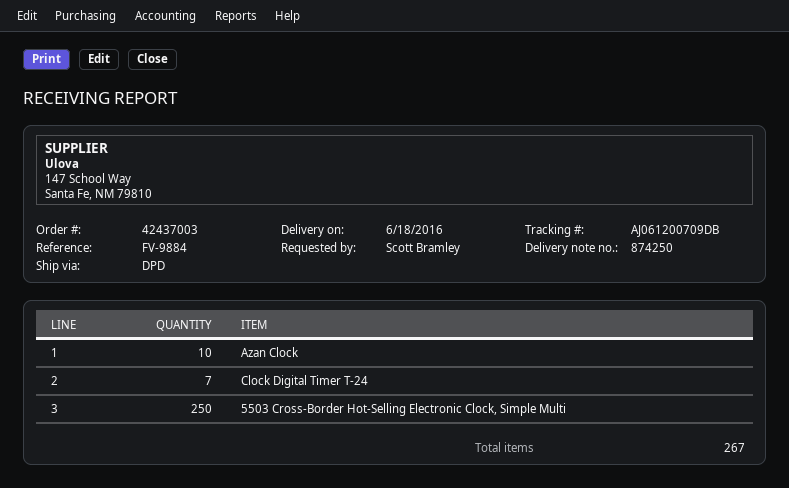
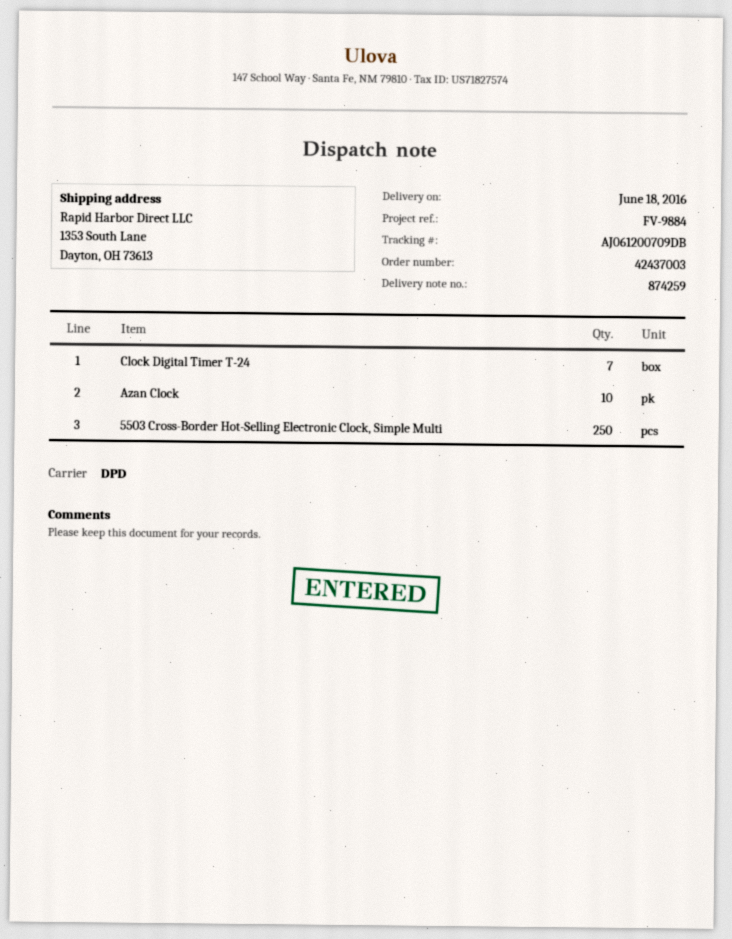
delivery note number: 874250 -> 874259

